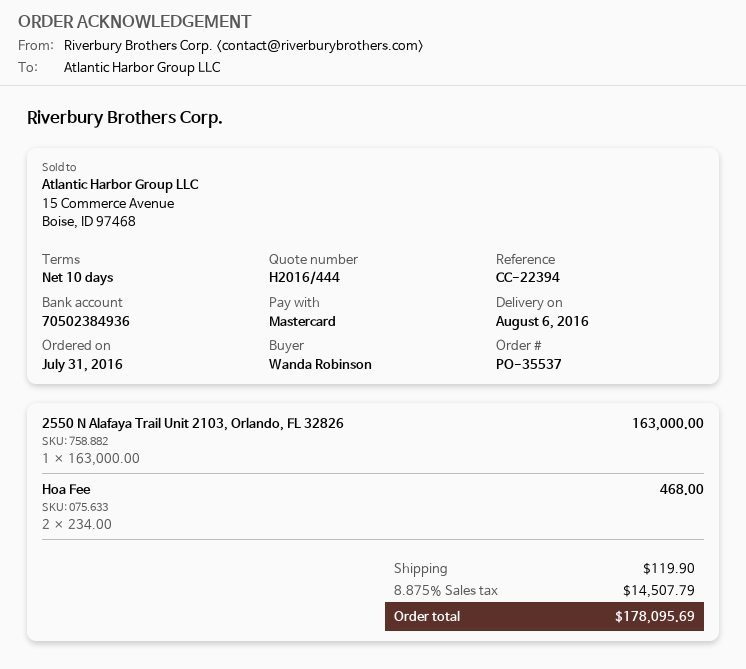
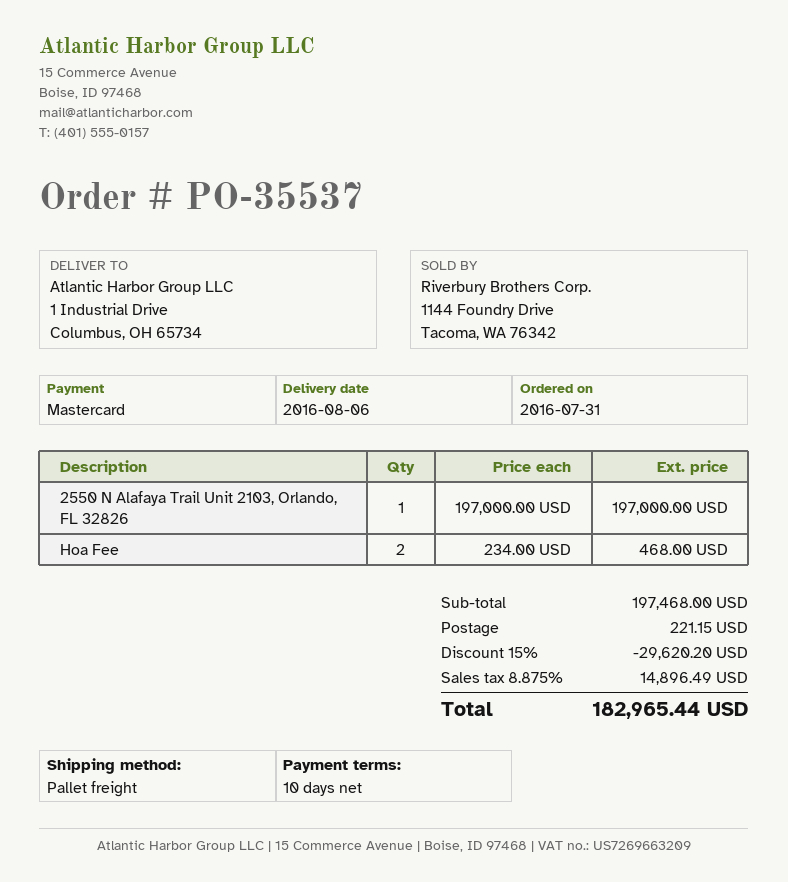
2550 N Alafaya Trail Unit 2103, Orlando, FL 32826: 1 x 163000.00 = 163000.00 -> 1 x 197000.00 = 197000.00
discount: none -> 15% = 29620.20
shipping: 119.90 -> 221.15
tax: 8.875% = 14507.79 -> 8.875% = 14896.49
total: 178095.69 -> 182965.44

